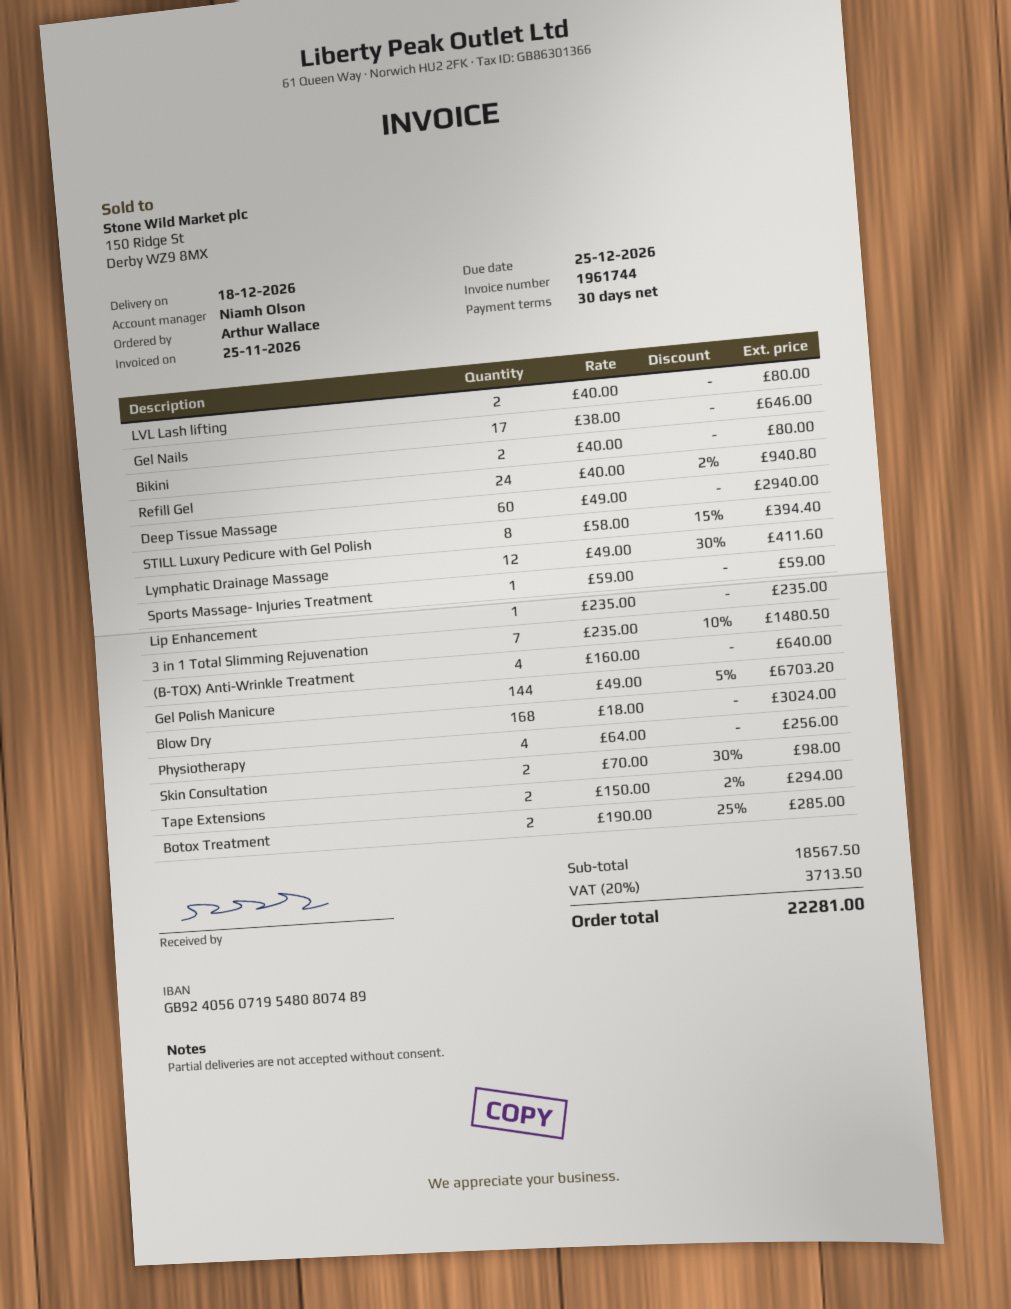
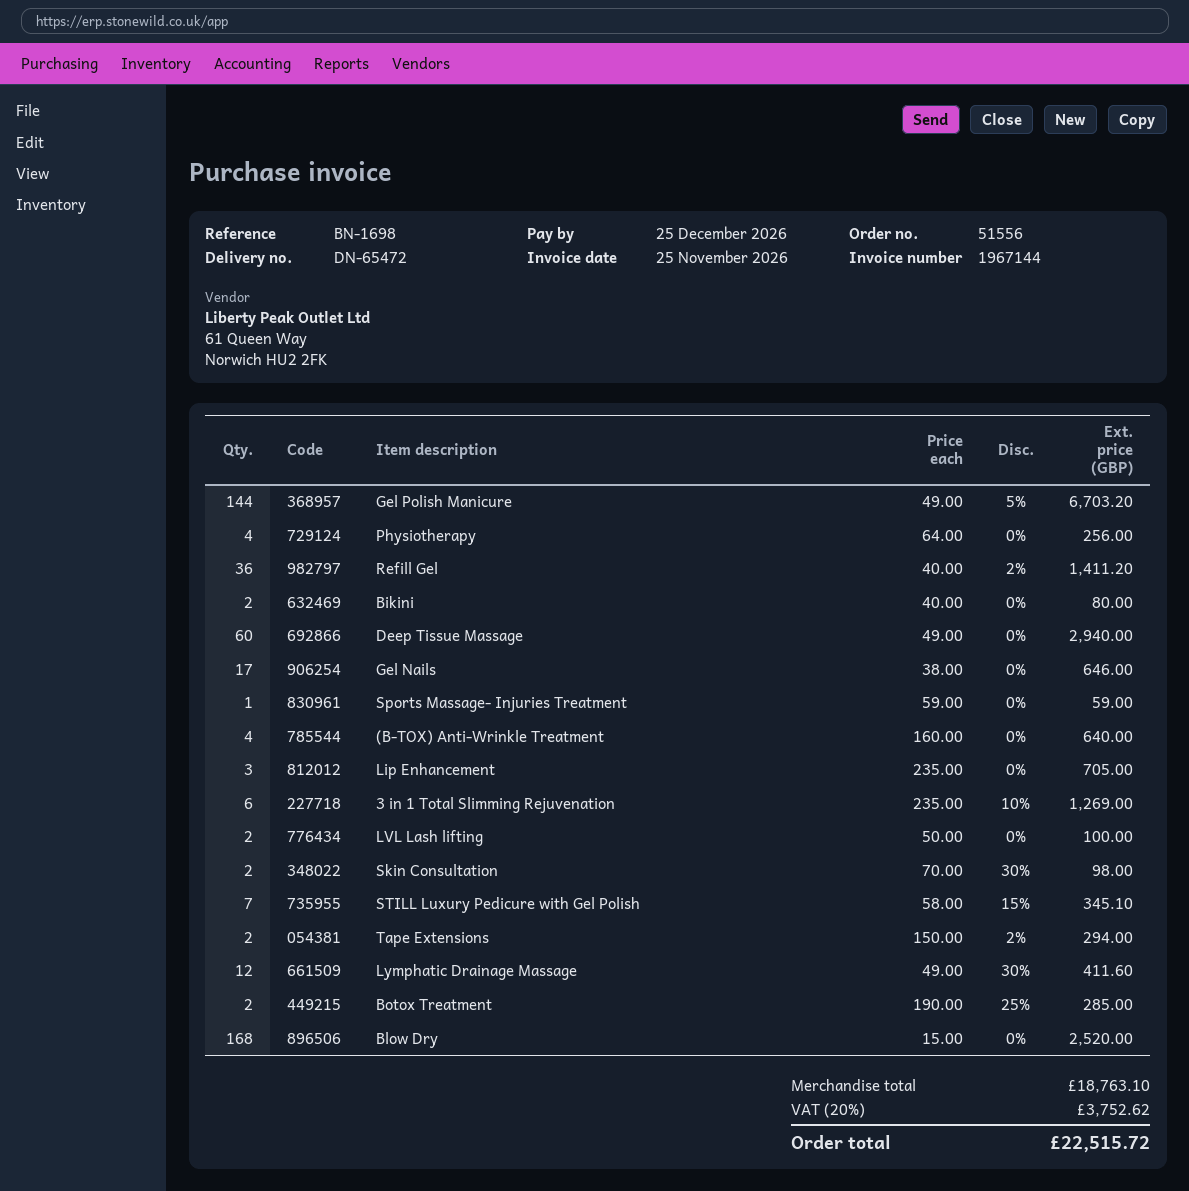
invoice number: 1961744 -> 1967144
LVL Lash lifting: 2 x 40.00 = 80.00 -> 2 x 50.00 = 100.00
Refill Gel: 24 x 40.00 - 2% = 940.80 -> 36 x 40.00 - 2% = 1411.20
STILL Luxury Pedicure with Gel Polish: 8 x 58.00 - 15% = 394.40 -> 7 x 58.00 - 15% = 345.10
Lip Enhancement: 1 x 235.00 = 235.00 -> 3 x 235.00 = 705.00
3 in 1 Total Slimming Rejuvenation: 7 x 235.00 - 10% = 1480.50 -> 6 x 235.00 - 10% = 1269.00
Blow Dry: 168 x 18.00 = 3024.00 -> 168 x 15.00 = 2520.00
subtotal: 18567.50 -> 18763.10
tax: 20% = 3713.50 -> 20% = 3752.62
total: 22281.00 -> 22515.72

